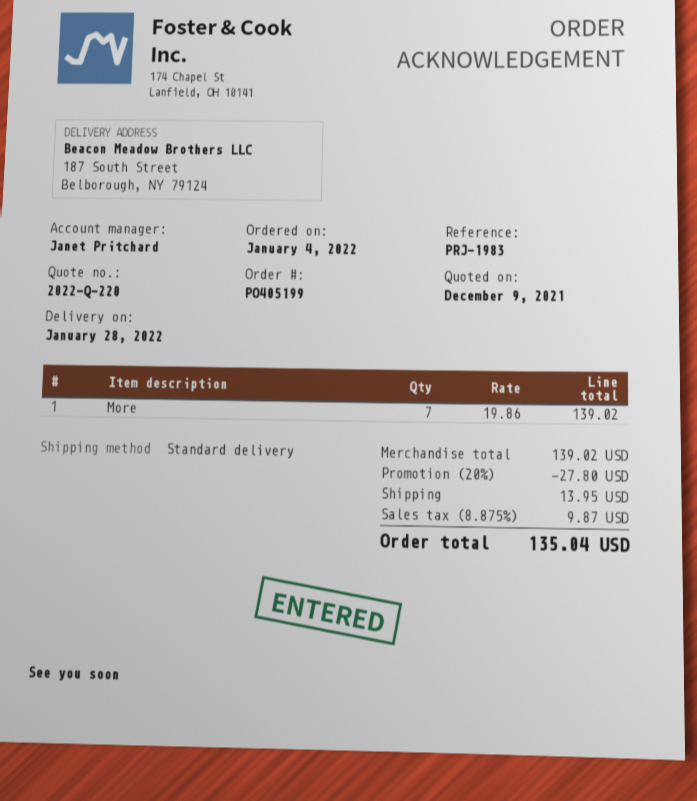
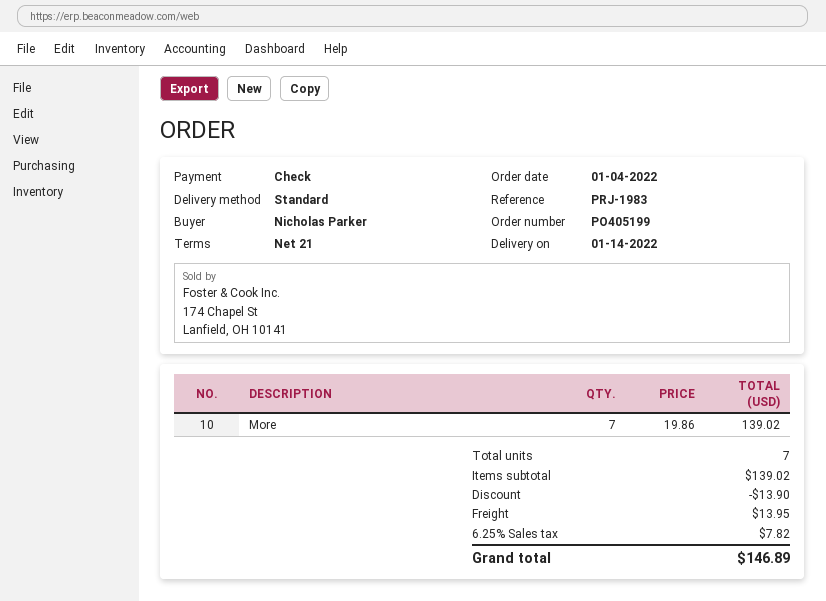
delivery date: 2022-01-28 -> 2022-01-14
discount: 27.80 -> 13.90
tax: 8.875% = 9.87 -> 6.25% = 7.82
total: 135.04 -> 146.89

